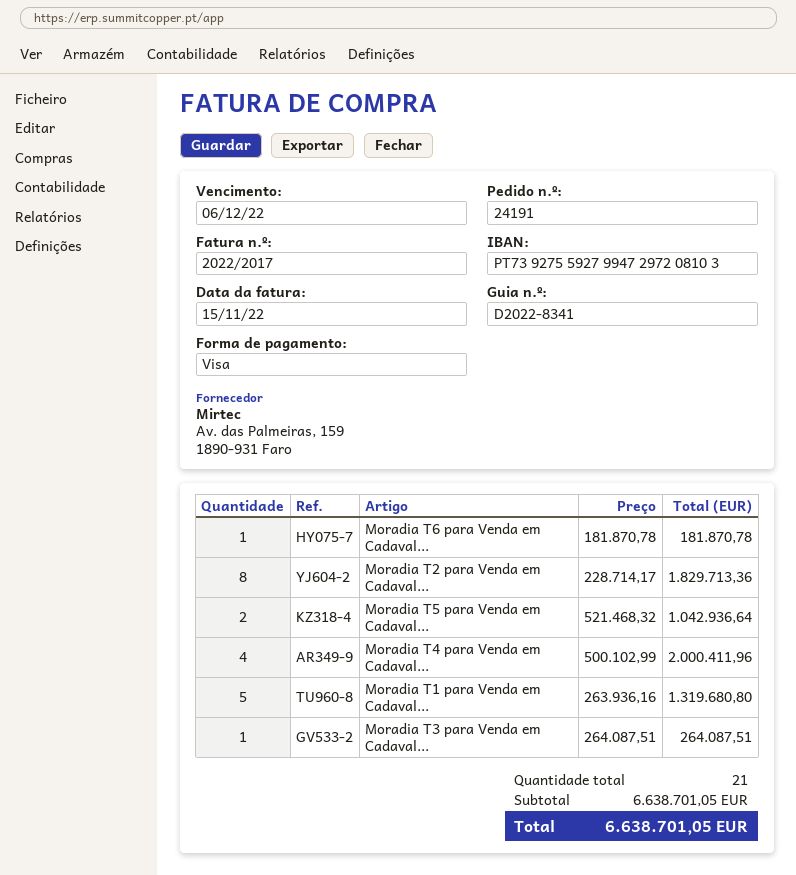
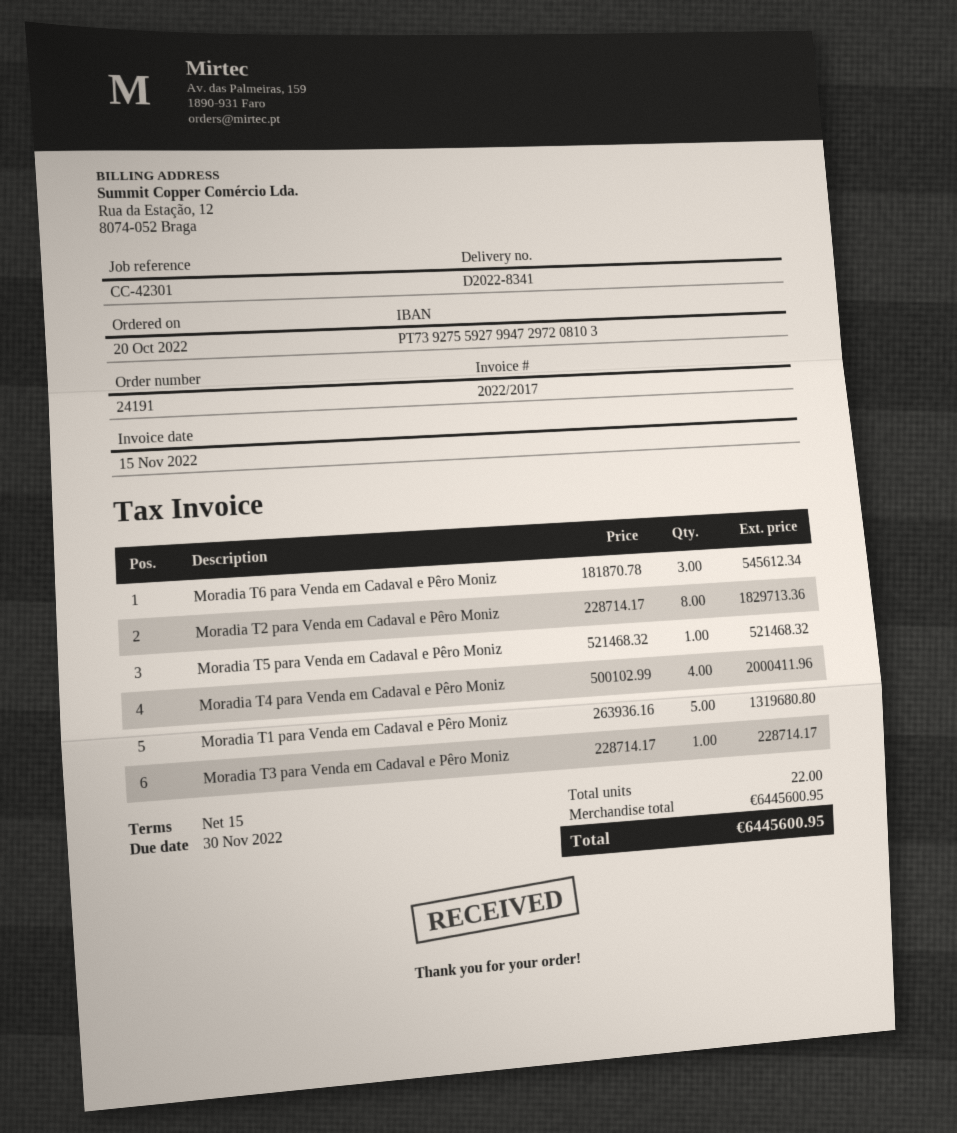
due date: 2022-12-06 -> 2022-11-30
Moradia T6 para Venda em Cadaval...: 1 x 181870.78 = 181870.78 -> 3 x 181870.78 = 545612.34
Moradia T5 para Venda em Cadaval...: 2 x 521468.32 = 1042936.64 -> 1 x 521468.32 = 521468.32
Moradia T3 para Venda em Cadaval...: 1 x 264087.51 = 264087.51 -> 1 x 228714.17 = 228714.17
total quantity: 21 -> 22
subtotal: 6638701.05 -> 6445600.95
total: 6638701.05 -> 6445600.95

